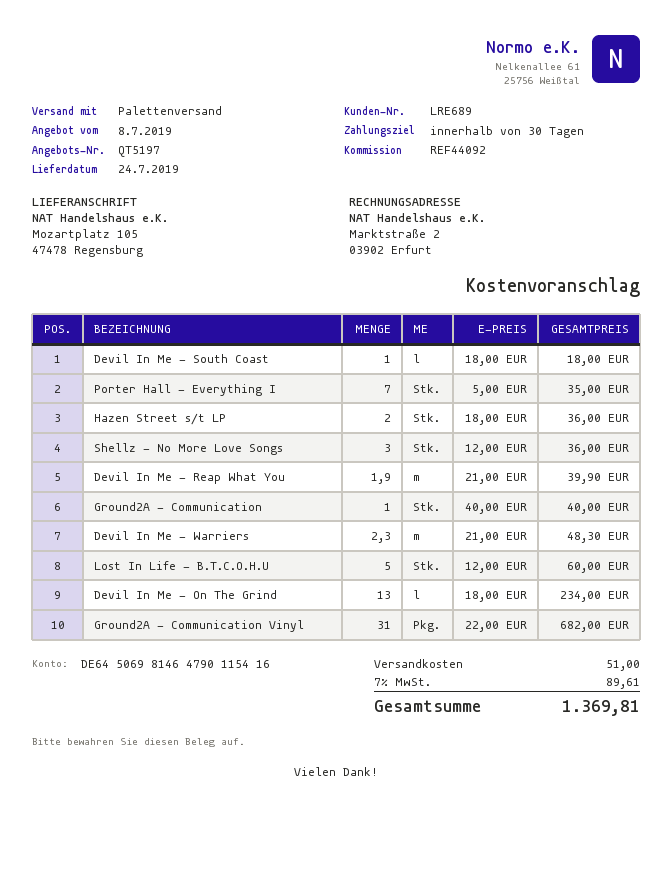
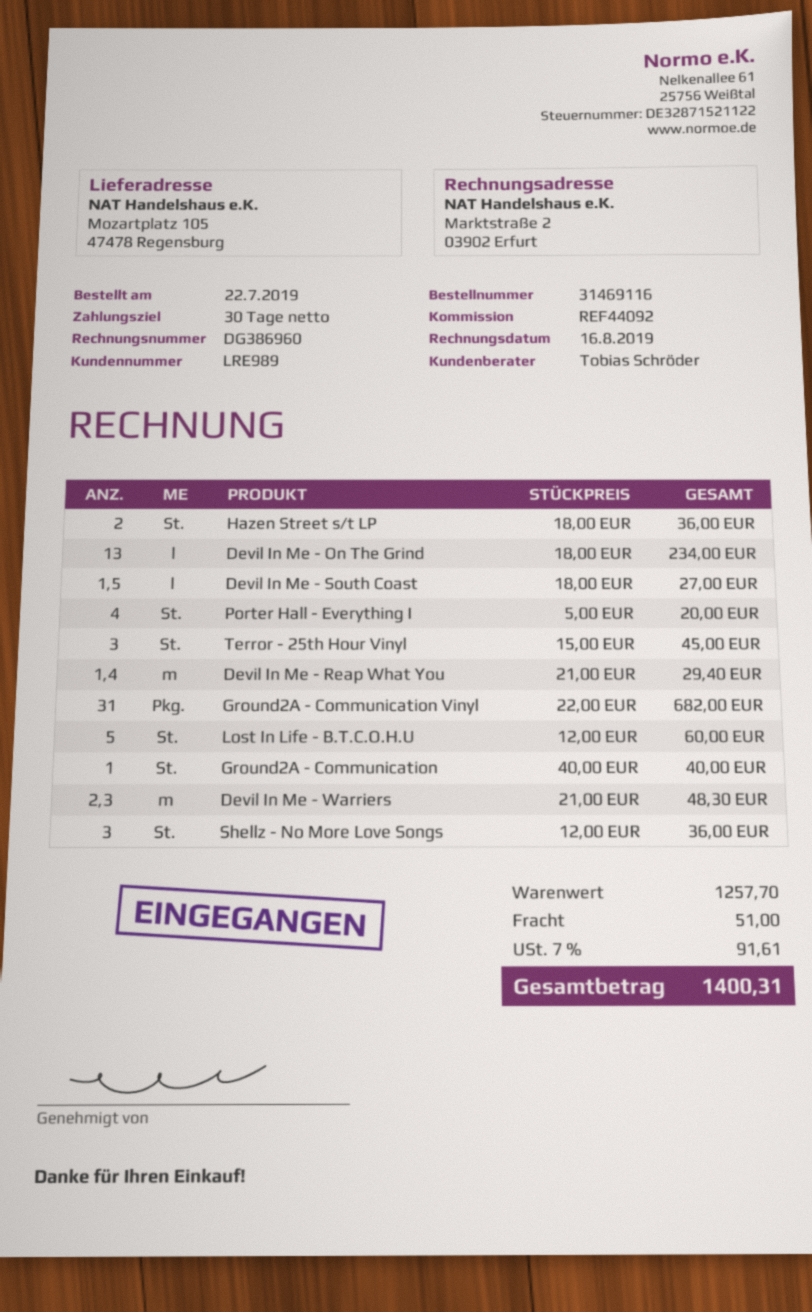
customer number: LRE689 -> LRE989
Devil In Me - South Coast: 1 x 18.00 = 18.00 -> 1.5 x 18.00 = 27.00
Porter Hall - Everything I: 7 x 5.00 = 35.00 -> 4 x 5.00 = 20.00
Devil In Me - Reap What You: 1.9 x 21.00 = 39.90 -> 1.4 x 21.00 = 29.40
Terror - 25th Hour Vinyl: none -> 3 x 15.00 = 45.00
tax: 7% = 89.61 -> 7% = 91.61
total: 1369.81 -> 1400.31

